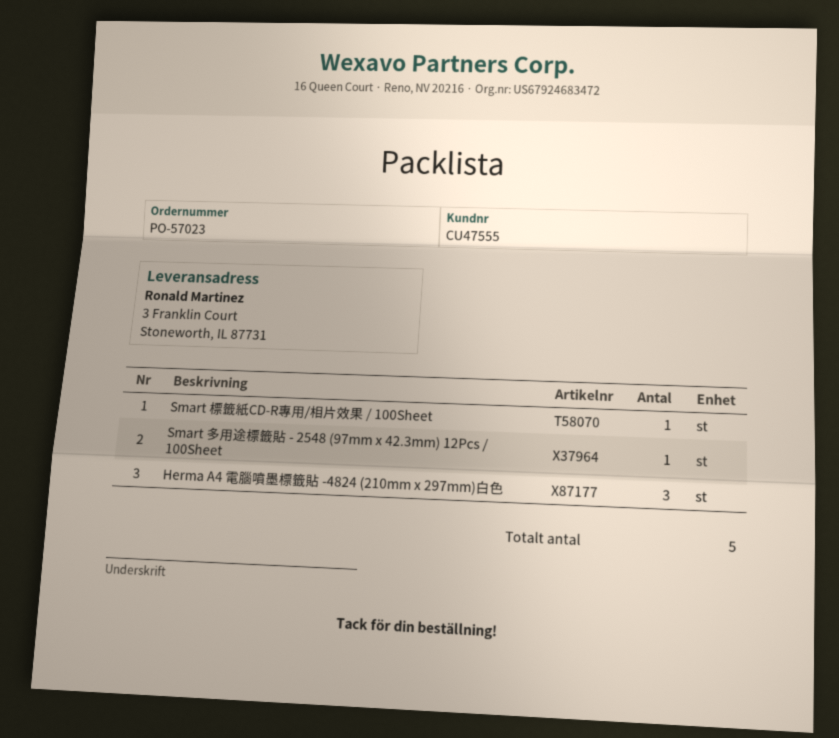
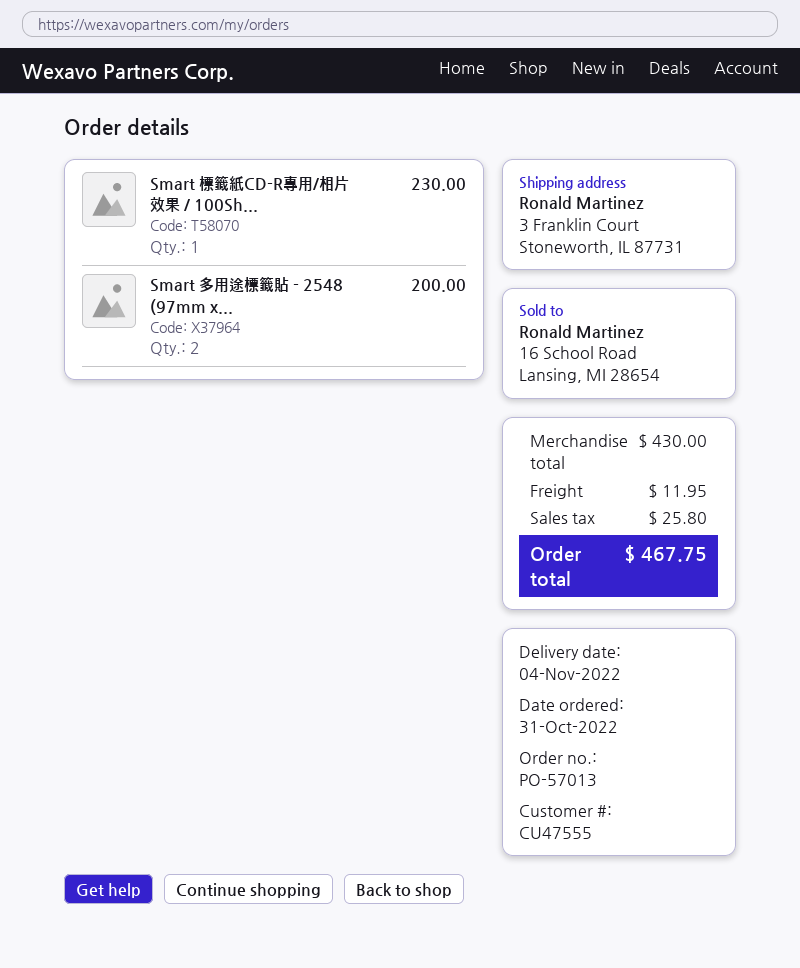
order number: PO-57023 -> PO-57013
Smart 多用途標籤貼 - 2548 (97mm x 42.3mm) 12Pcs / 100Sheet: 1 -> 2
Herma A4 電腦噴墨標籤貼 -4824 (210mm x 297mm)白色: 3 -> none

